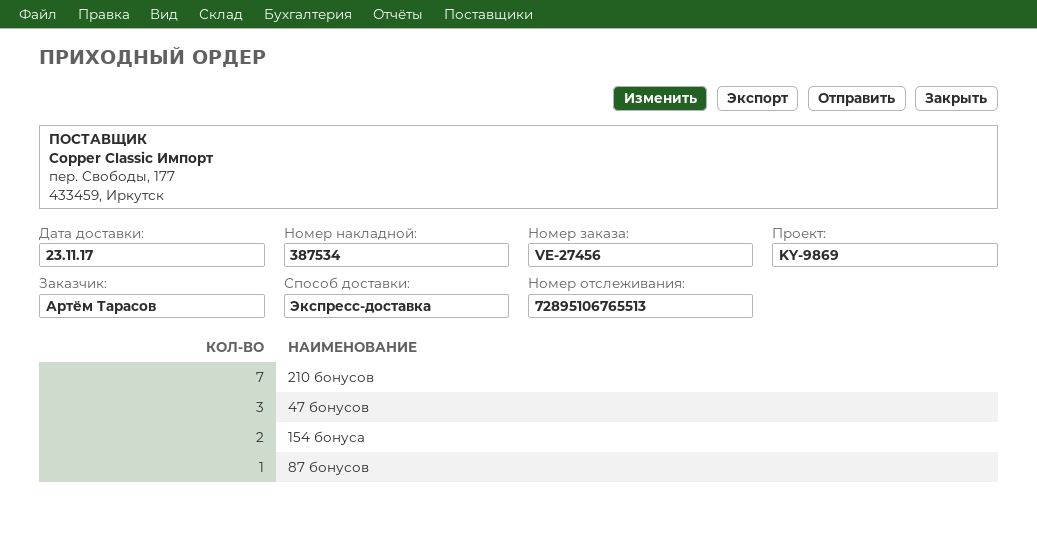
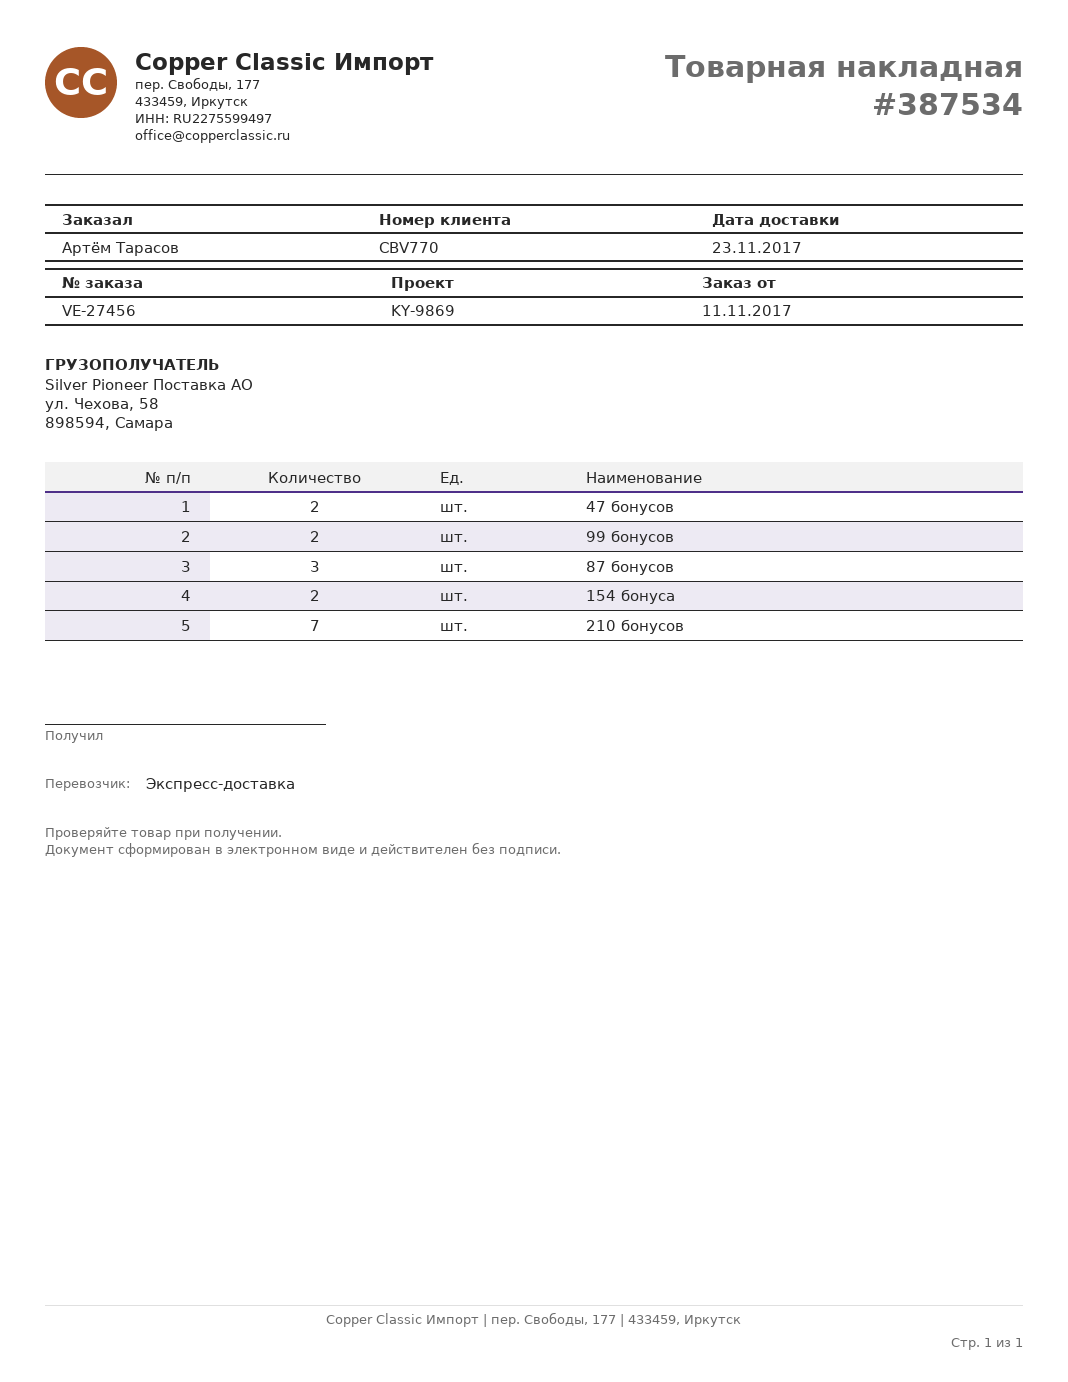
47 бонусов: 3 -> 2
87 бонусов: 1 -> 3
99 бонусов: none -> 2

